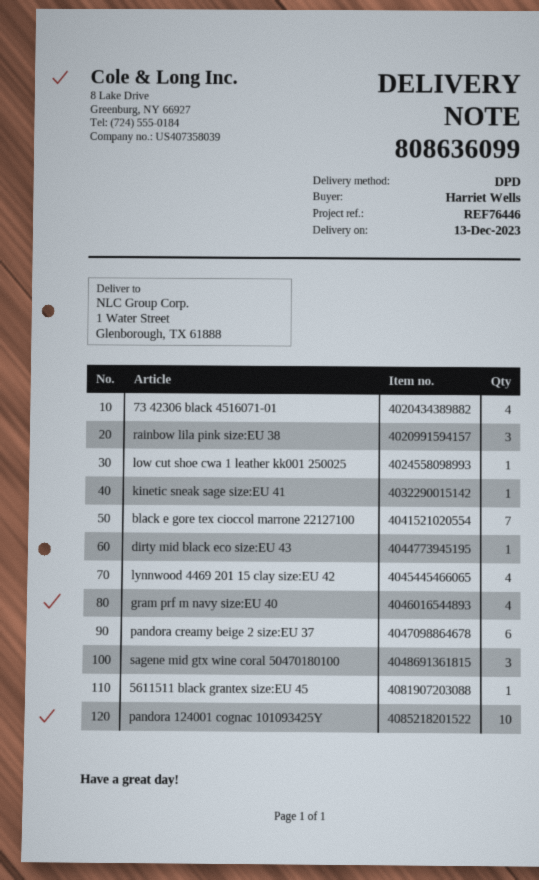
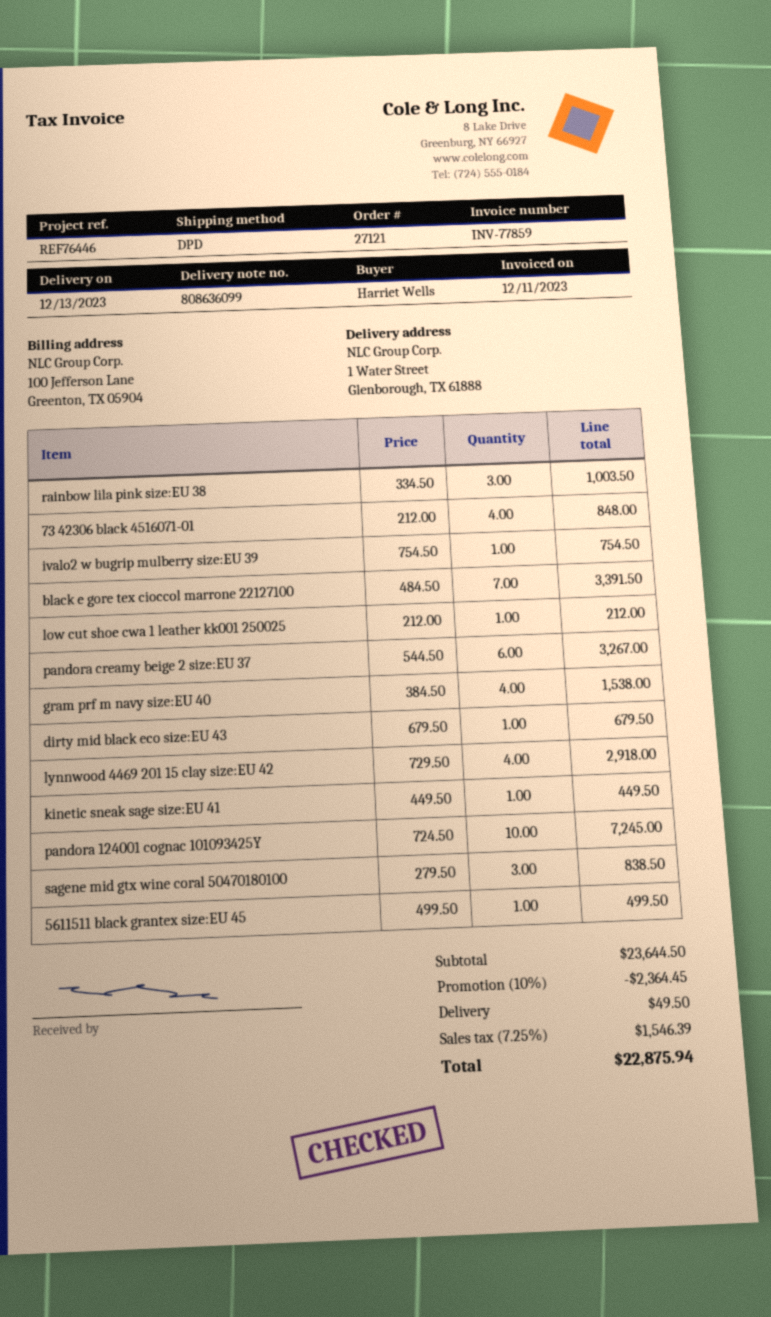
ivalo2 w bugrip mulberry size:EU 39: none -> 1

